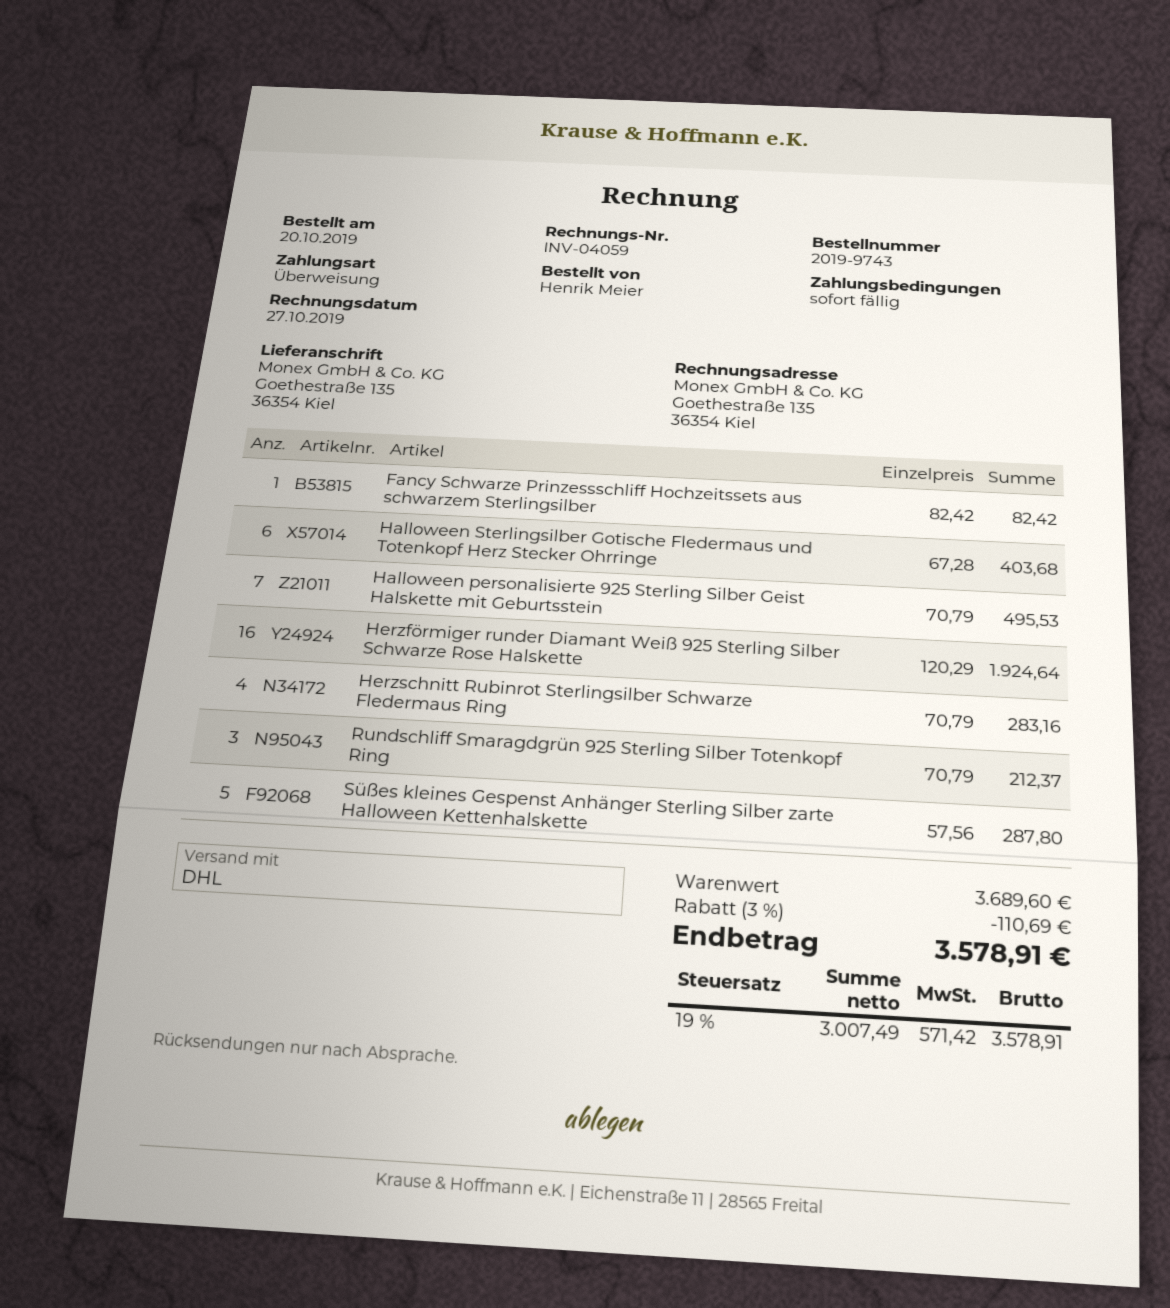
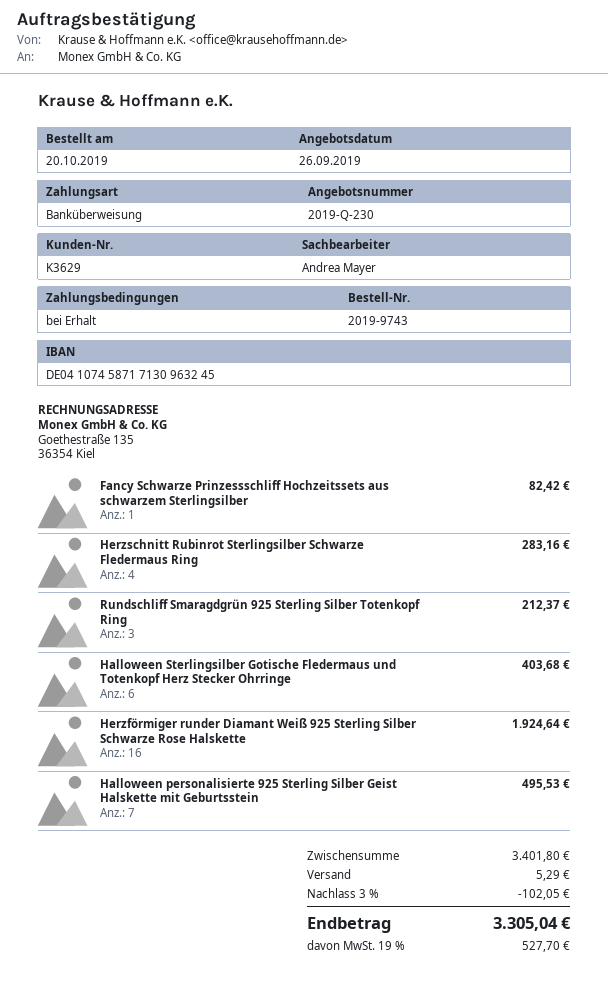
Süßes kleines Gespenst Anhänger Sterling Silber zarte Halloween Kettenhalskette: 5 for 287.80 -> none
subtotal: 3689.60 -> 3401.80
discount: 3% = 110.69 -> 3% = 102.05
shipping: none -> 5.29
tax: 19% = 571.42 -> 19% = 527.70
total: 3578.91 -> 3305.04

